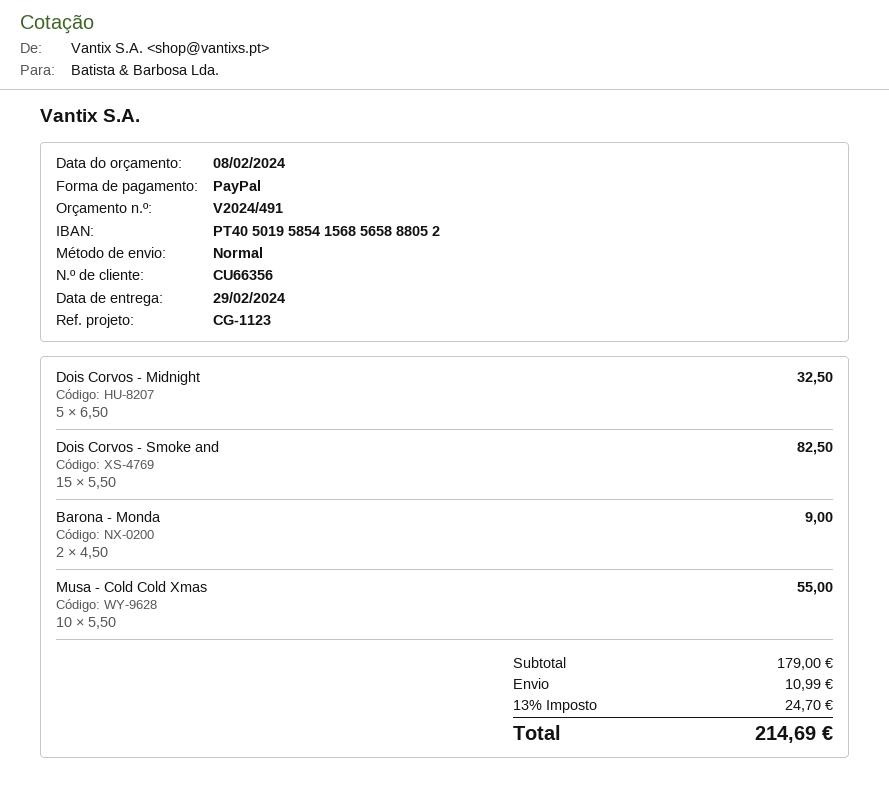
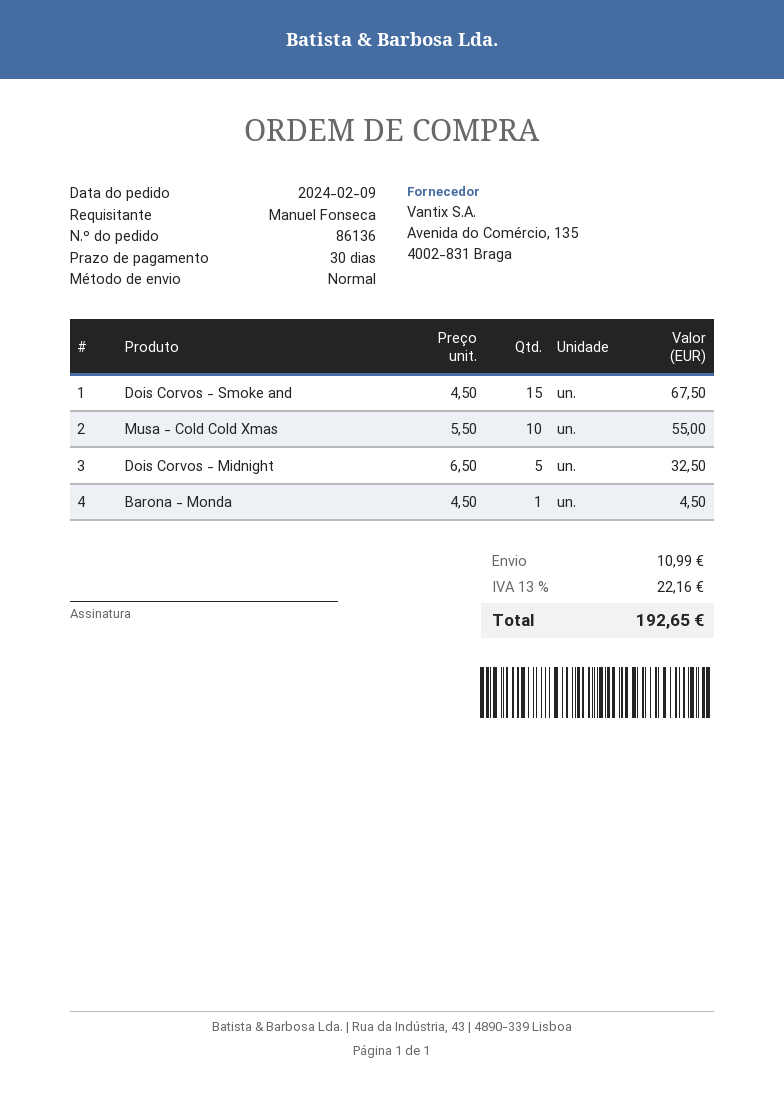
Dois Corvos - Smoke and: 15 x 5.50 = 82.50 -> 15 x 4.50 = 67.50
Barona - Monda: 2 x 4.50 = 9.00 -> 1 x 4.50 = 4.50
tax: 13% = 24.70 -> 13% = 22.16
total: 214.69 -> 192.65

